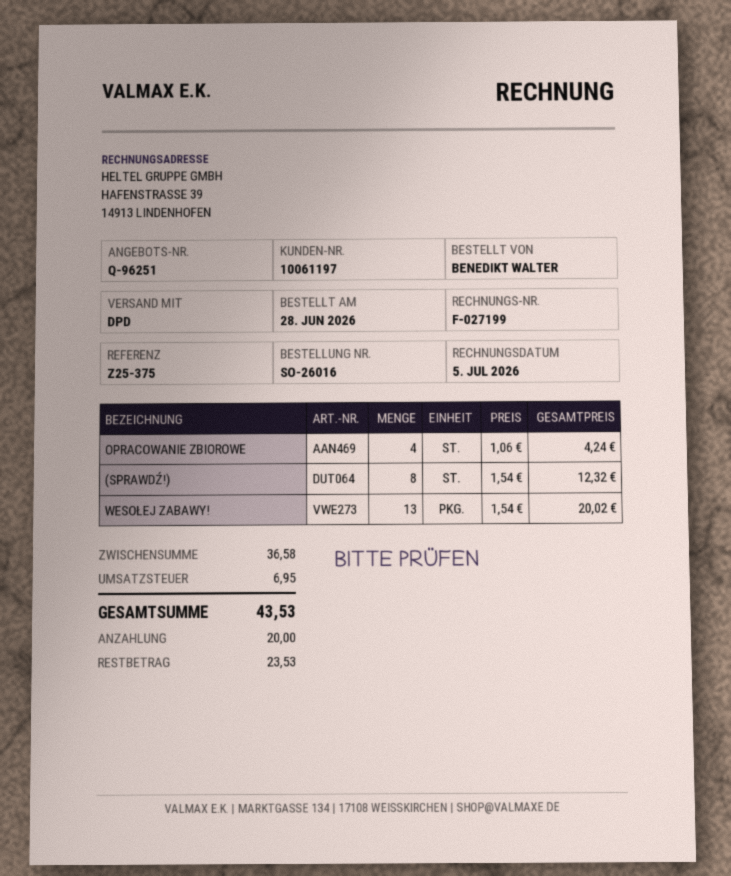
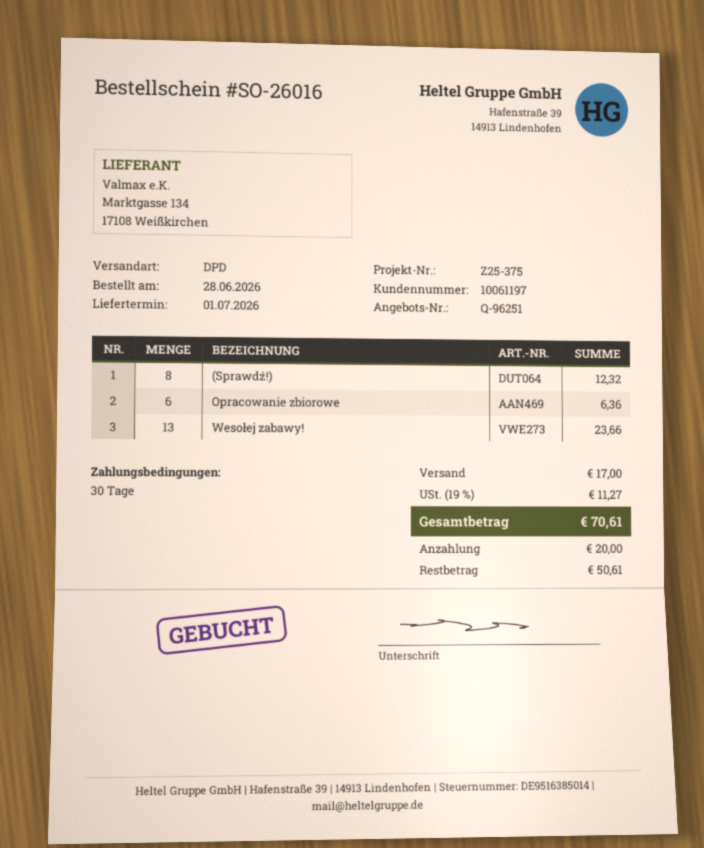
OPRACOWANIE ZBIOROWE: 4 for 4.24 -> 6 for 6.36
WESOŁEJ ZABAWY!: 13 for 20.02 -> 13 for 23.66
shipping: none -> 17.00
tax: 6.95 -> 11.27
total: 43.53 -> 70.61
balance: 23.53 -> 50.61

